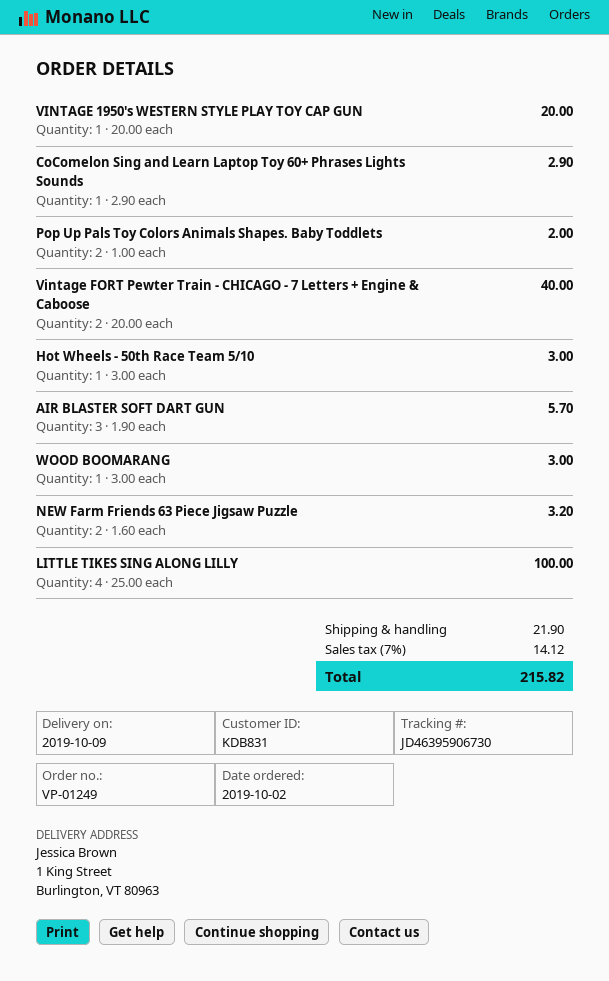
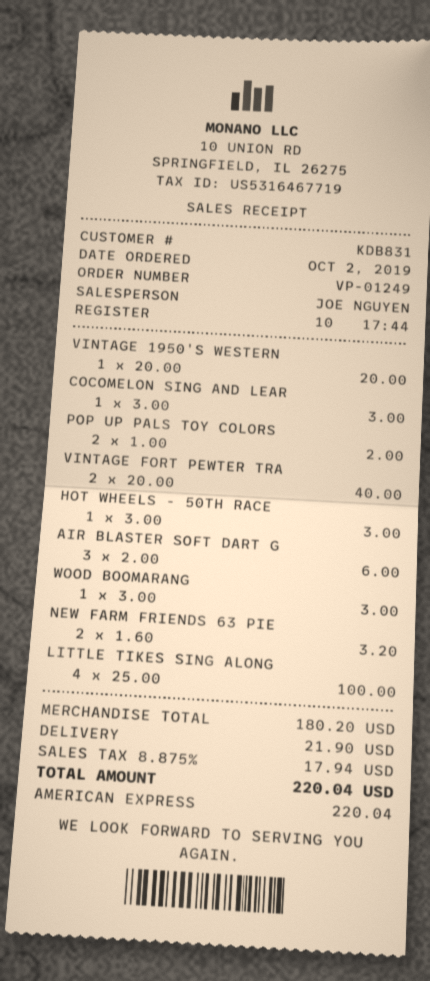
CoComelon Sing and Learn Laptop Toy 60+ Phrases Lights Sounds: 1 x 2.90 = 2.90 -> 1 x 3.00 = 3.00
AIR BLASTER SOFT DART GUN: 3 x 1.90 = 5.70 -> 3 x 2.00 = 6.00
tax: 7% = 14.12 -> 8.875% = 17.94
total: 215.82 -> 220.04

